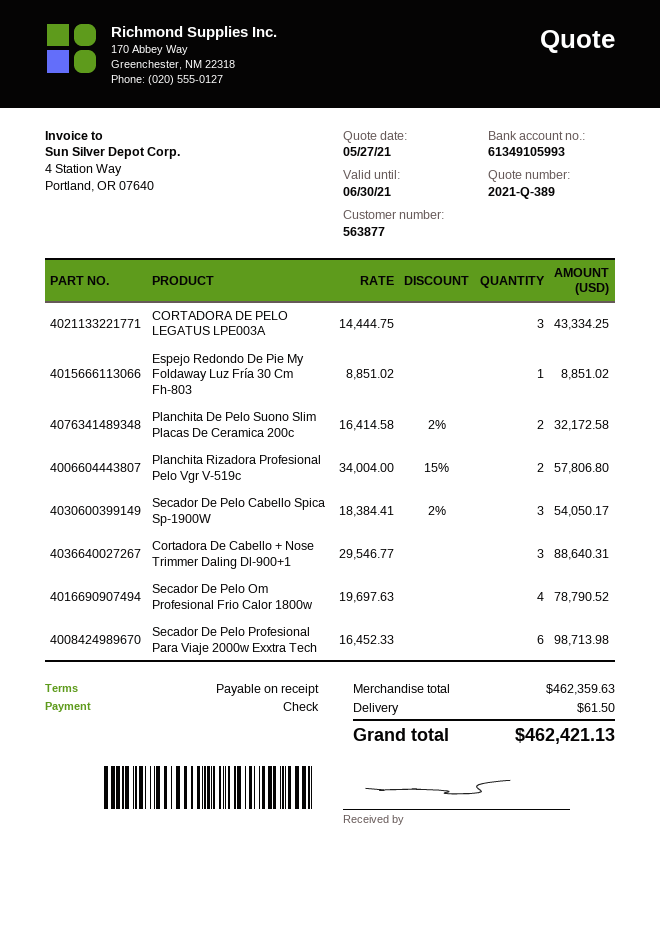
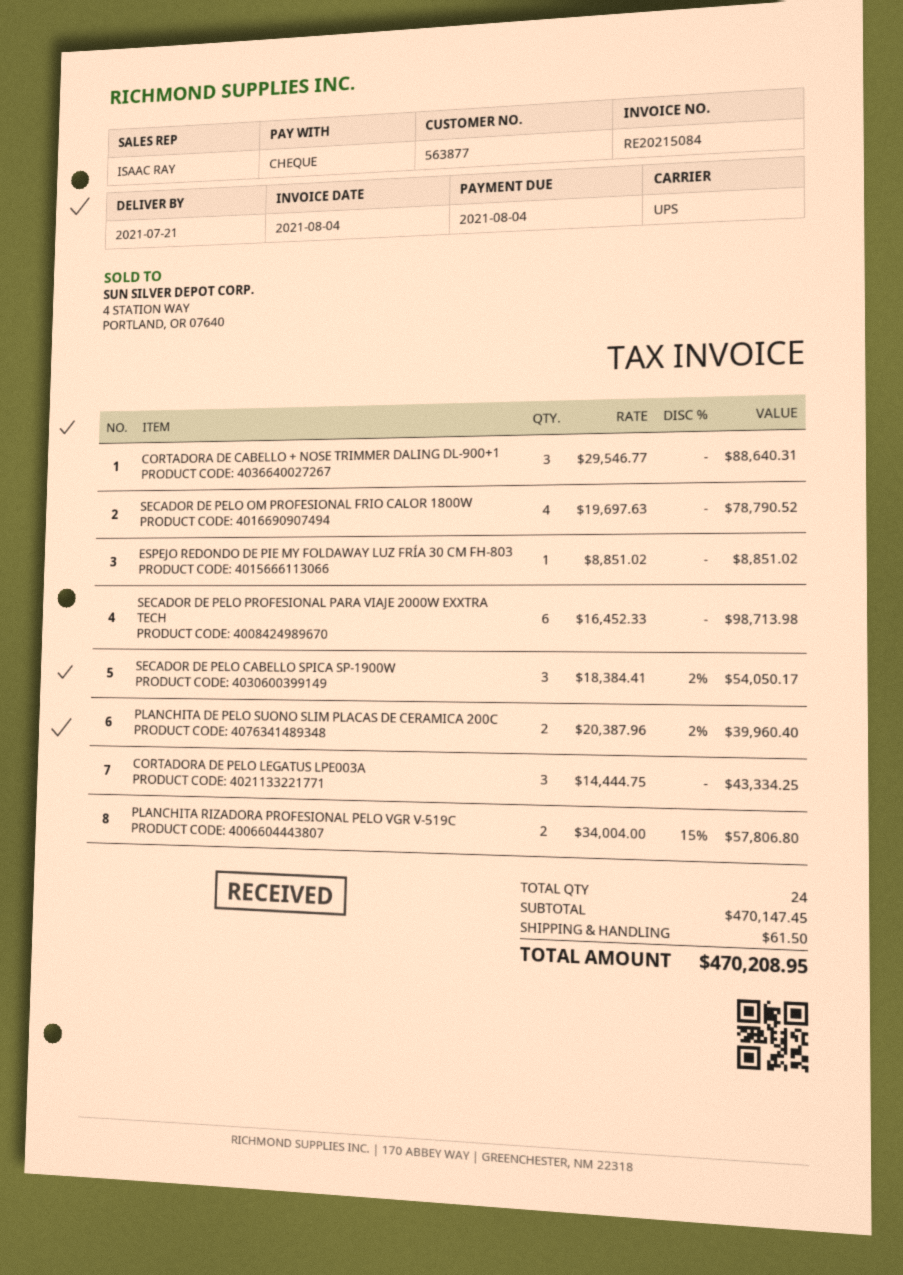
Planchita De Pelo Suono Slim Placas De Ceramica 200c: 2 x 16414.58 - 2% = 32172.58 -> 2 x 20387.96 - 2% = 39960.40
subtotal: 462359.63 -> 470147.45
total: 462421.13 -> 470208.95

